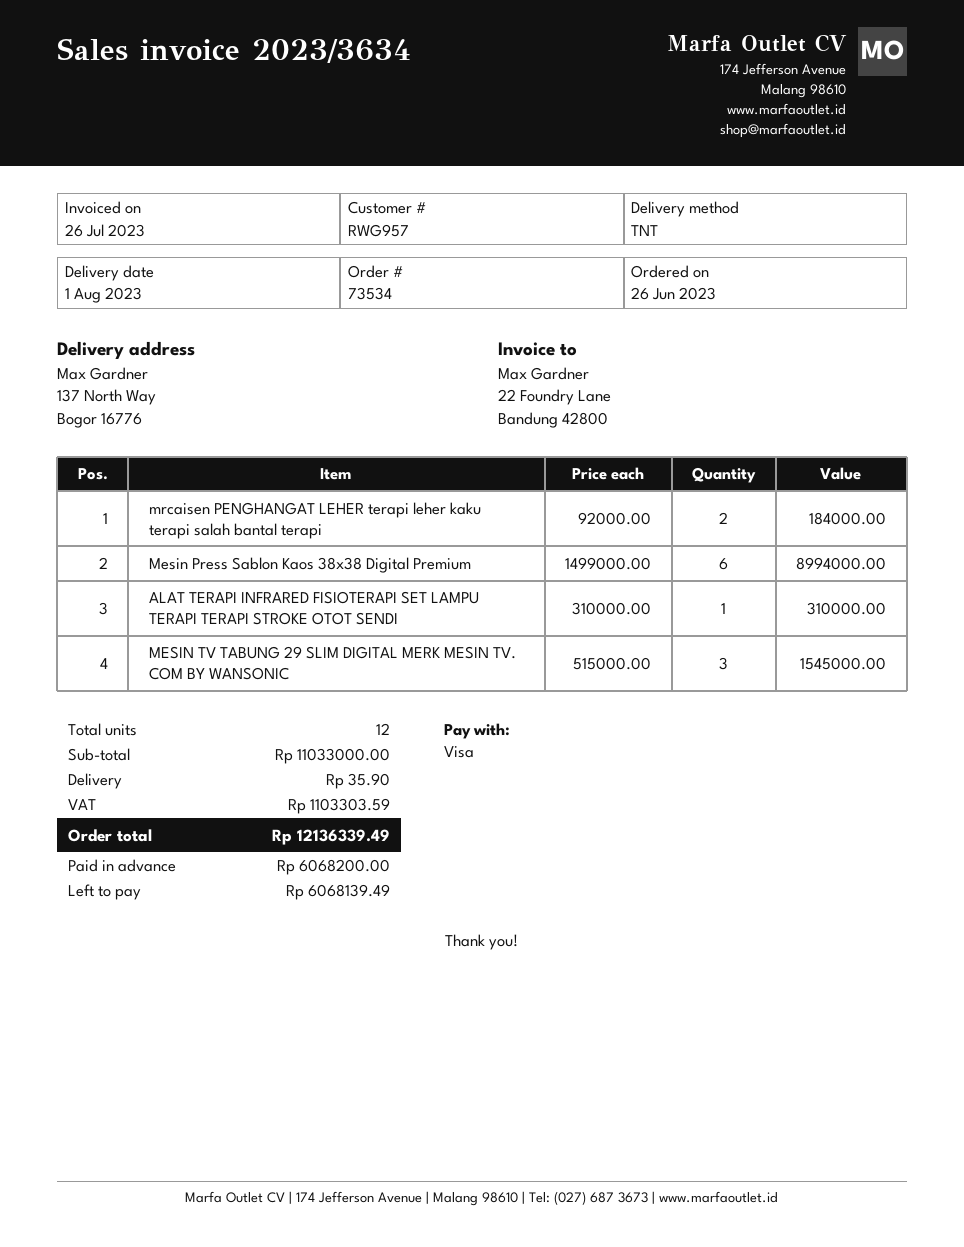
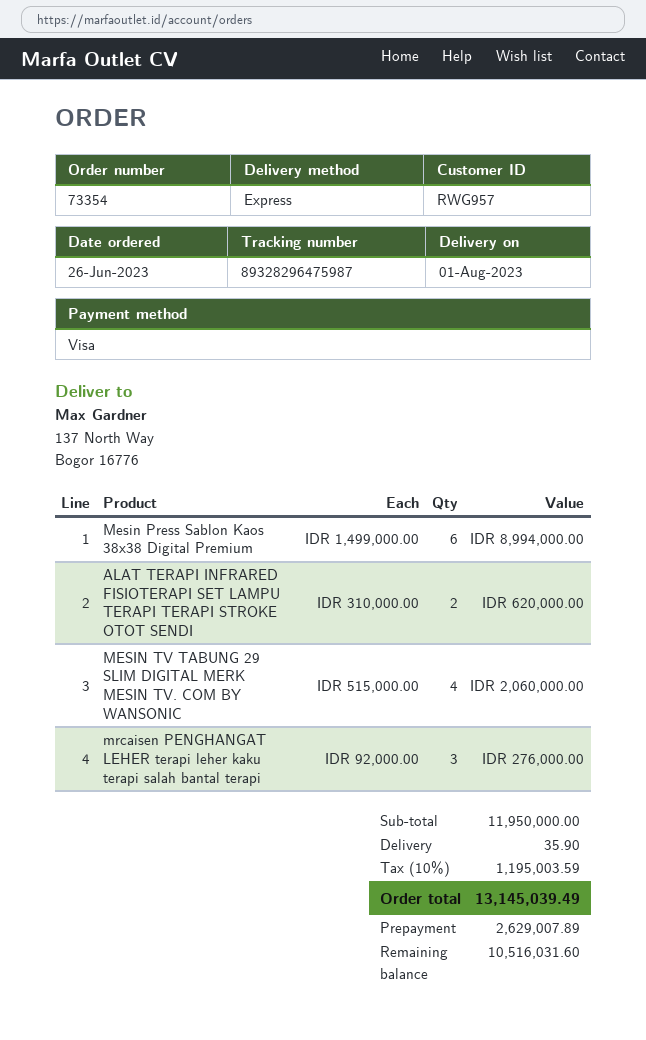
order number: 73534 -> 73354
shipping method: TNT -> express
mrcaisen PENGHANGAT LEHER terapi leher kaku terapi salah bantal terapi: 2 x 92000.00 = 184000.00 -> 3 x 92000.00 = 276000.00
ALAT TERAPI INFRARED FISIOTERAPI SET LAMPU TERAPI TERAPI STROKE OTOT SENDI: 1 x 310000.00 = 310000.00 -> 2 x 310000.00 = 620000.00
MESIN TV TABUNG 29 SLIM DIGITAL MERK MESIN TV. COM BY WANSONIC: 3 x 515000.00 = 1545000.00 -> 4 x 515000.00 = 2060000.00
subtotal: 11033000.00 -> 11950000.00
tax: 1103303.59 -> 1195003.59
total: 12136339.49 -> 13145039.49
deposit: 6068200.00 -> 2629007.89
balance: 6068139.49 -> 10516031.60

